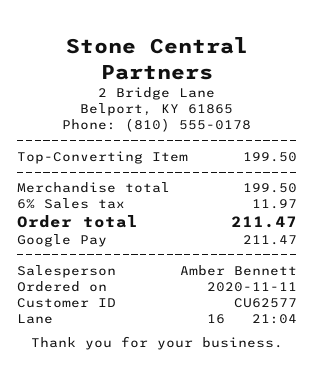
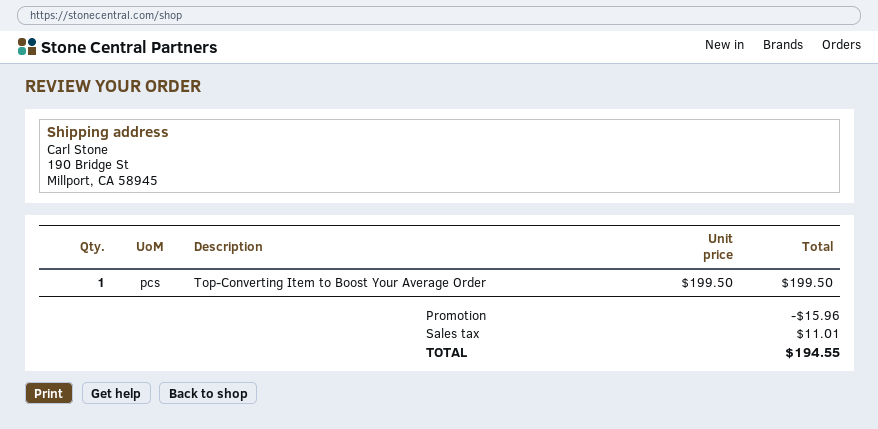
discount: none -> 15.96
tax: 11.97 -> 11.01
total: 211.47 -> 194.55

